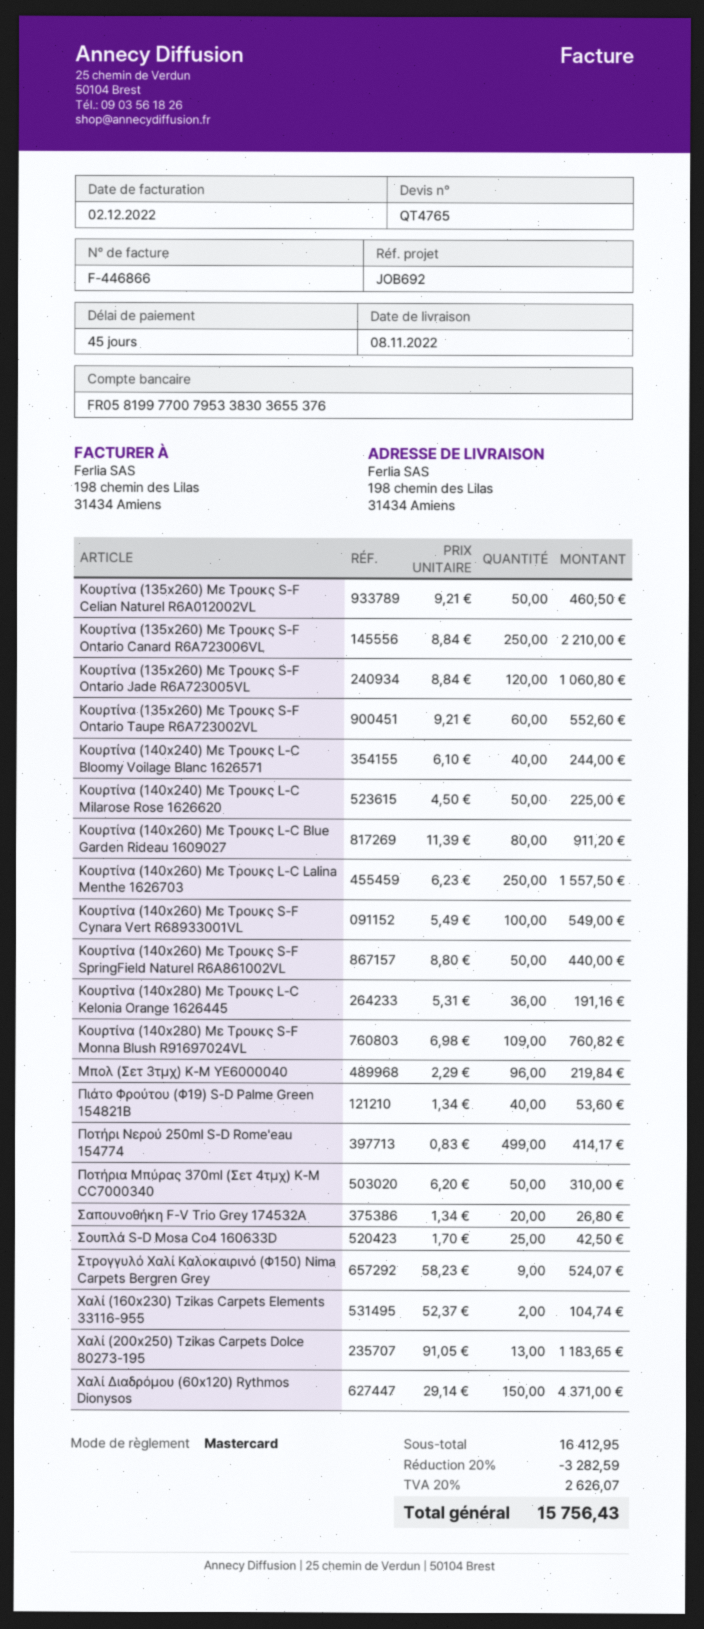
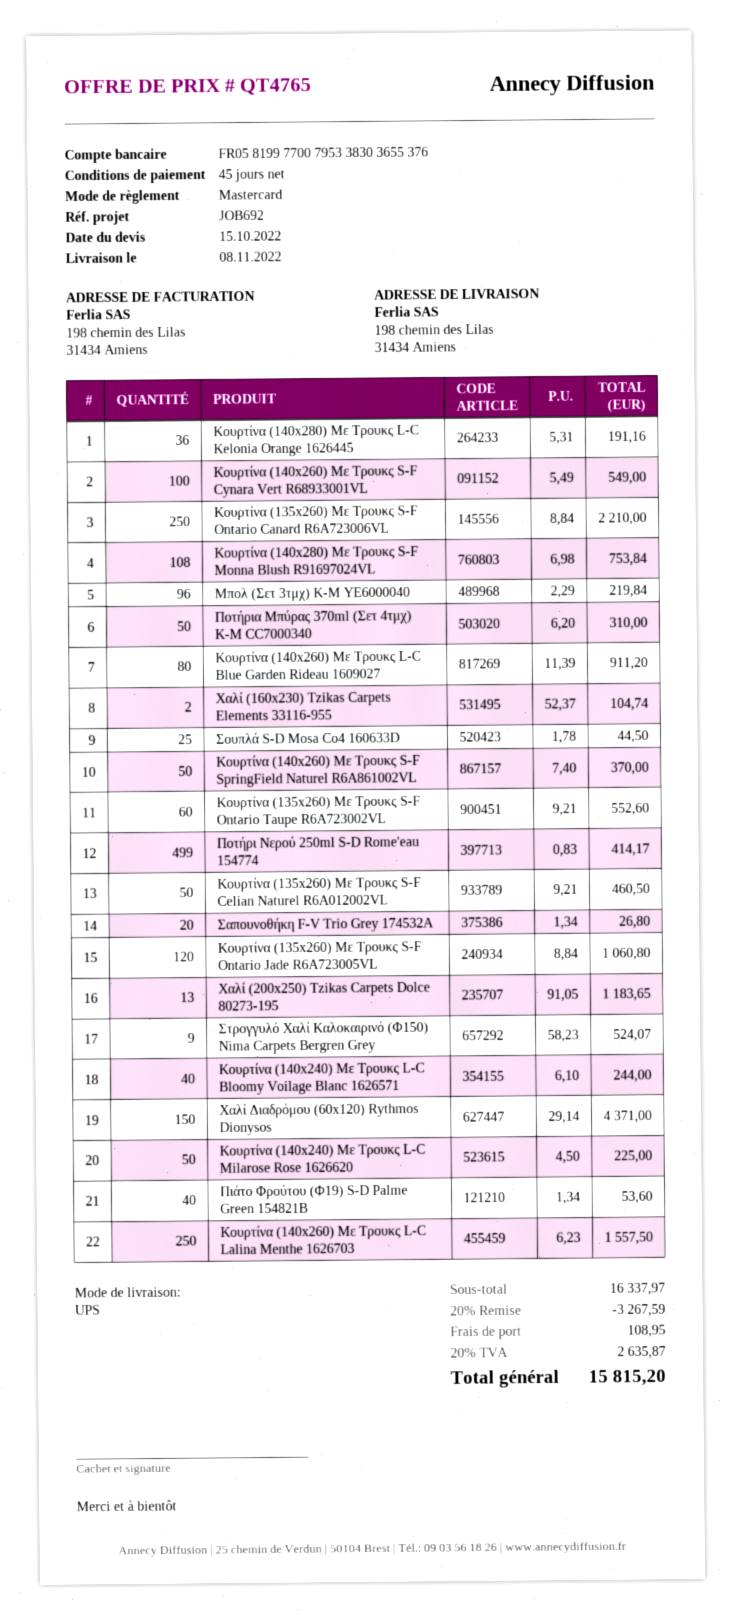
Κουρτίνα (140x260) Με Τρουκς S-F SpringField Naturel R6A861002VL: 50 x 8.80 = 440.00 -> 50 x 7.40 = 370.00
Κουρτίνα (140x280) Με Τρουκς S-F Monna Blush R91697024VL: 109 x 6.98 = 760.82 -> 108 x 6.98 = 753.84
Σουπλά S-D Mosa Co4 160633D: 25 x 1.70 = 42.50 -> 25 x 1.78 = 44.50
subtotal: 16412.95 -> 16337.97
discount: 20% = 3282.59 -> 20% = 3267.59
shipping: none -> 108.95
tax: 20% = 2626.07 -> 20% = 2635.87
total: 15756.43 -> 15815.20

